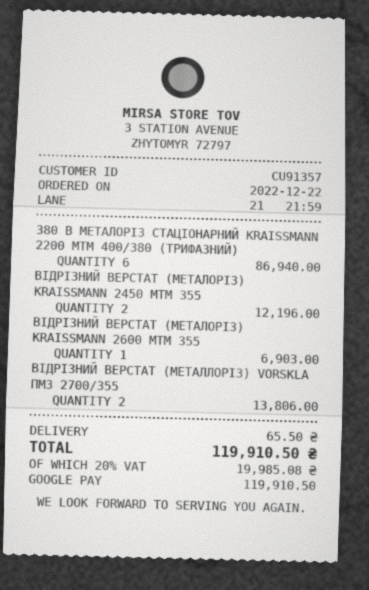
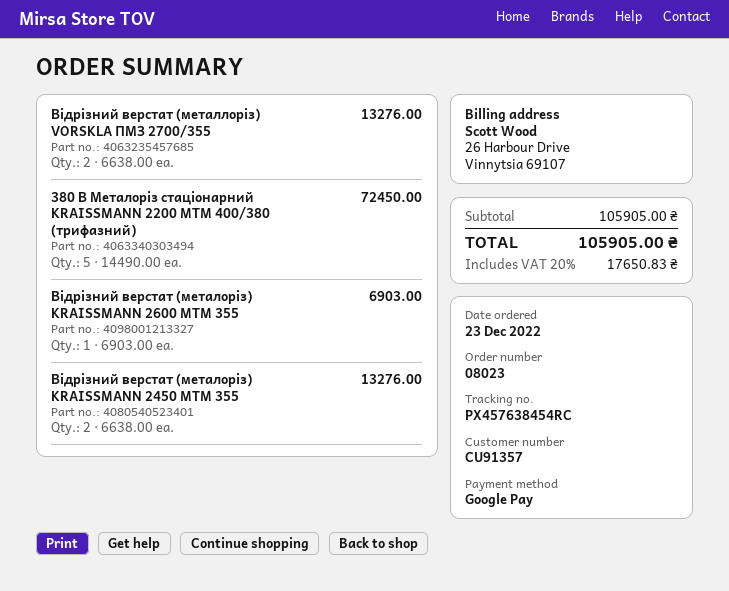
order date: 2022-12-22 -> 2022-12-23
380 В МЕТАЛОРІЗ СТАЦІОНАРНИЙ KRAISSMANN 2200 MTM 400/380 (ТРИФАЗНИЙ): 6 for 86940.00 -> 5 for 72450.00
ВІДРІЗНИЙ ВЕРСТАТ (МЕТАЛОРІЗ) KRAISSMANN 2450 MTM 355: 2 for 12196.00 -> 2 for 13276.00
ВІДРІЗНИЙ ВЕРСТАТ (МЕТАЛЛОРІЗ) VORSKLA ПМЗ 2700/355: 2 for 13806.00 -> 2 for 13276.00
shipping: 65.50 -> none
tax: 20% = 19985.08 -> 20% = 17650.83
total: 119910.50 -> 105905.00

